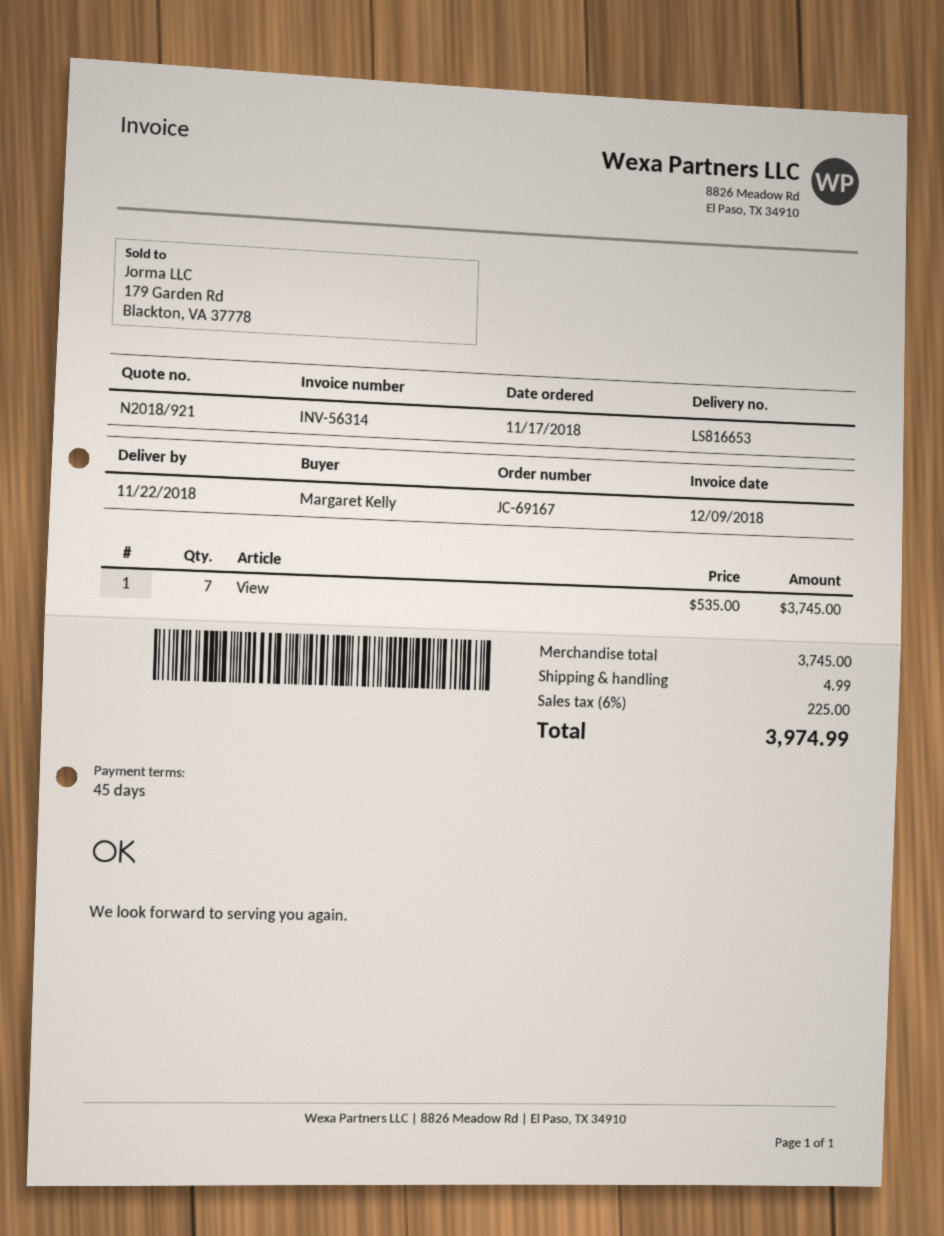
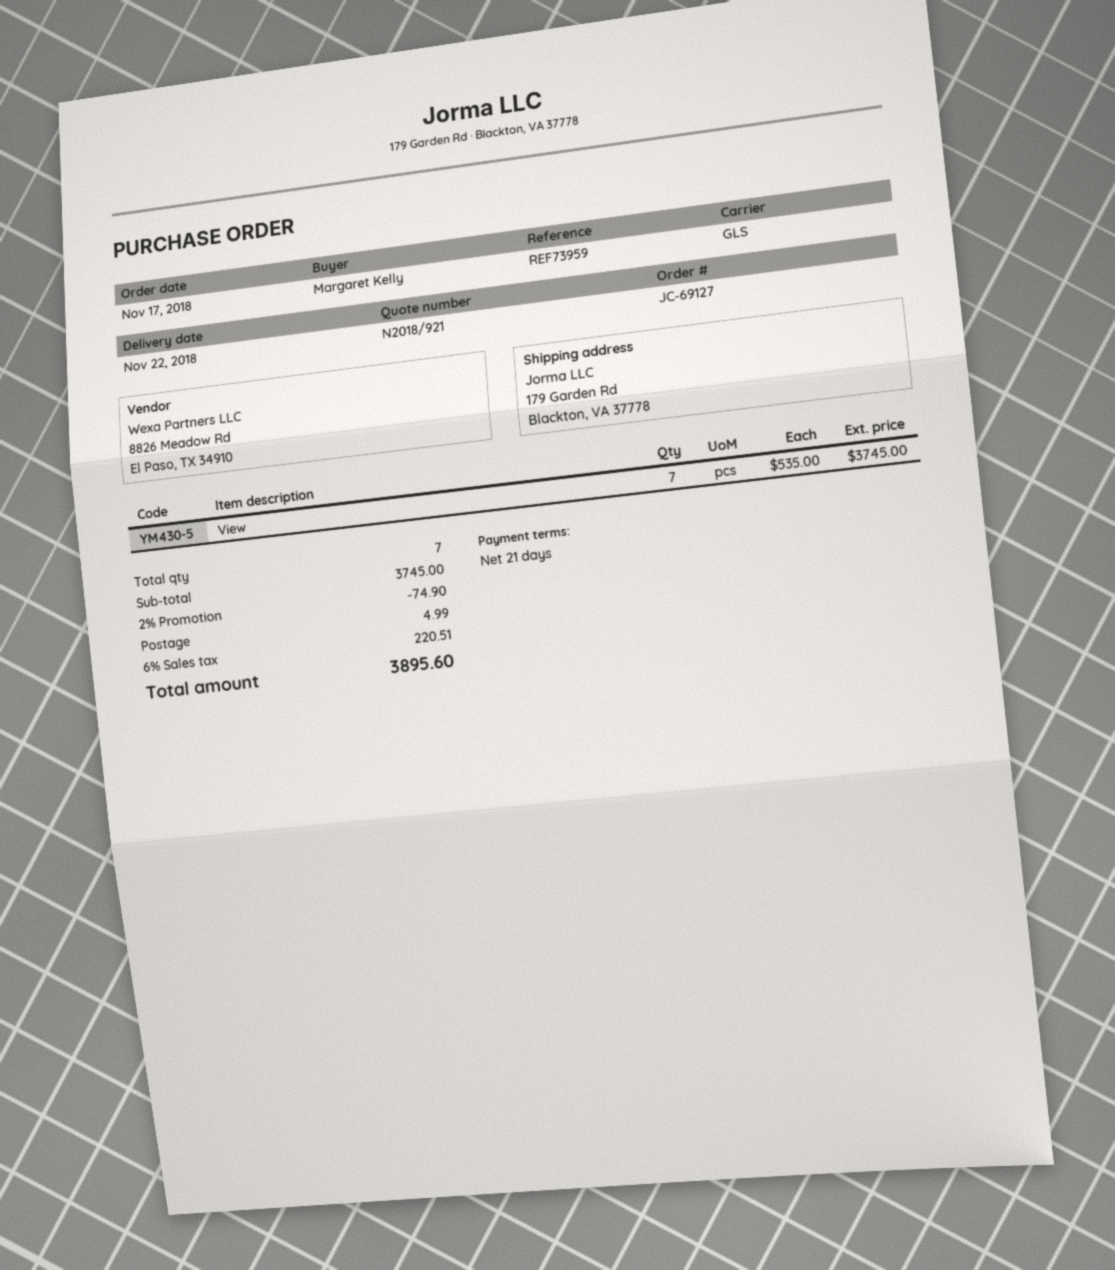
order number: JC-69167 -> JC-69127
payment terms: 45 days -> 21 days
discount: none -> 2% = 74.90
tax: 6% = 225.00 -> 6% = 220.51
total: 3974.99 -> 3895.60

